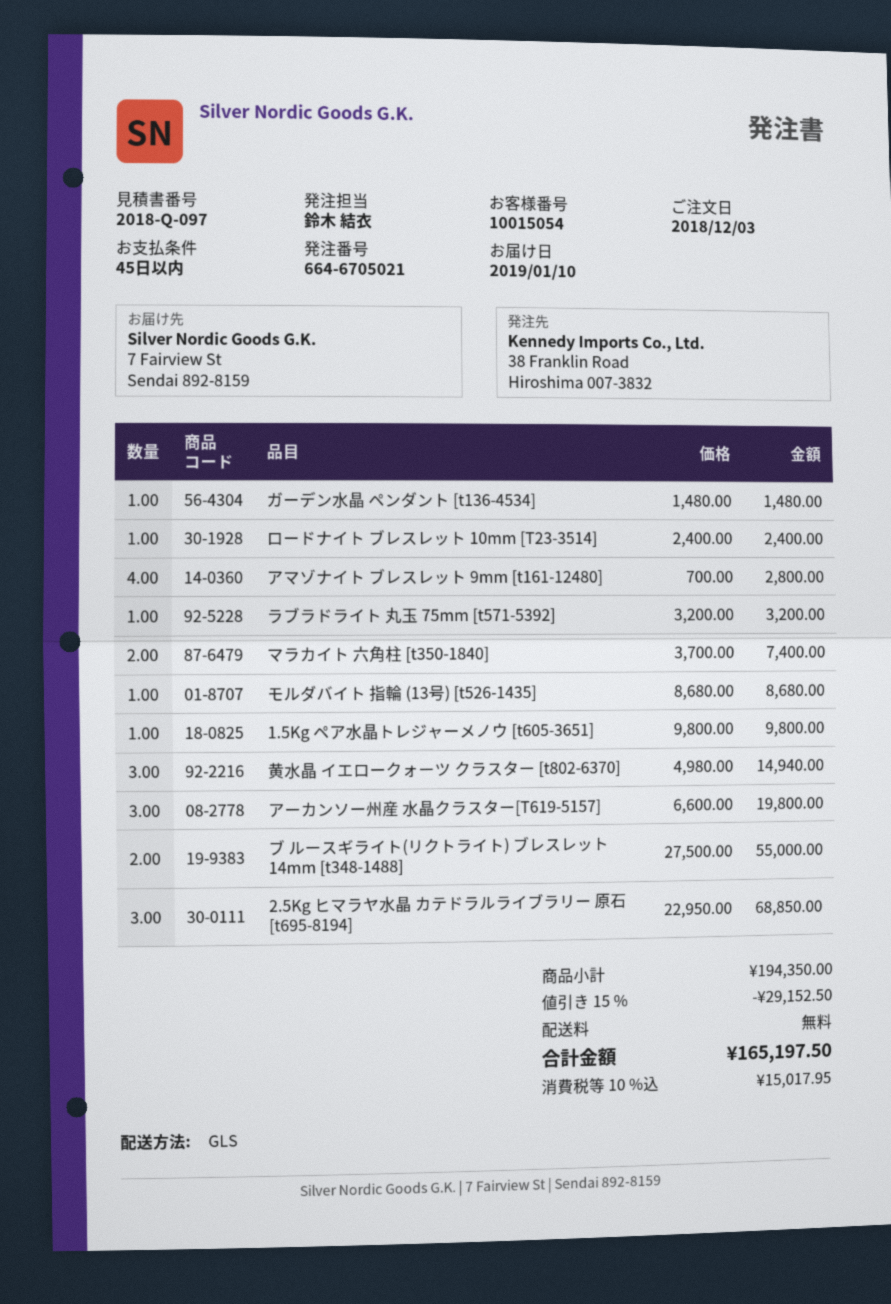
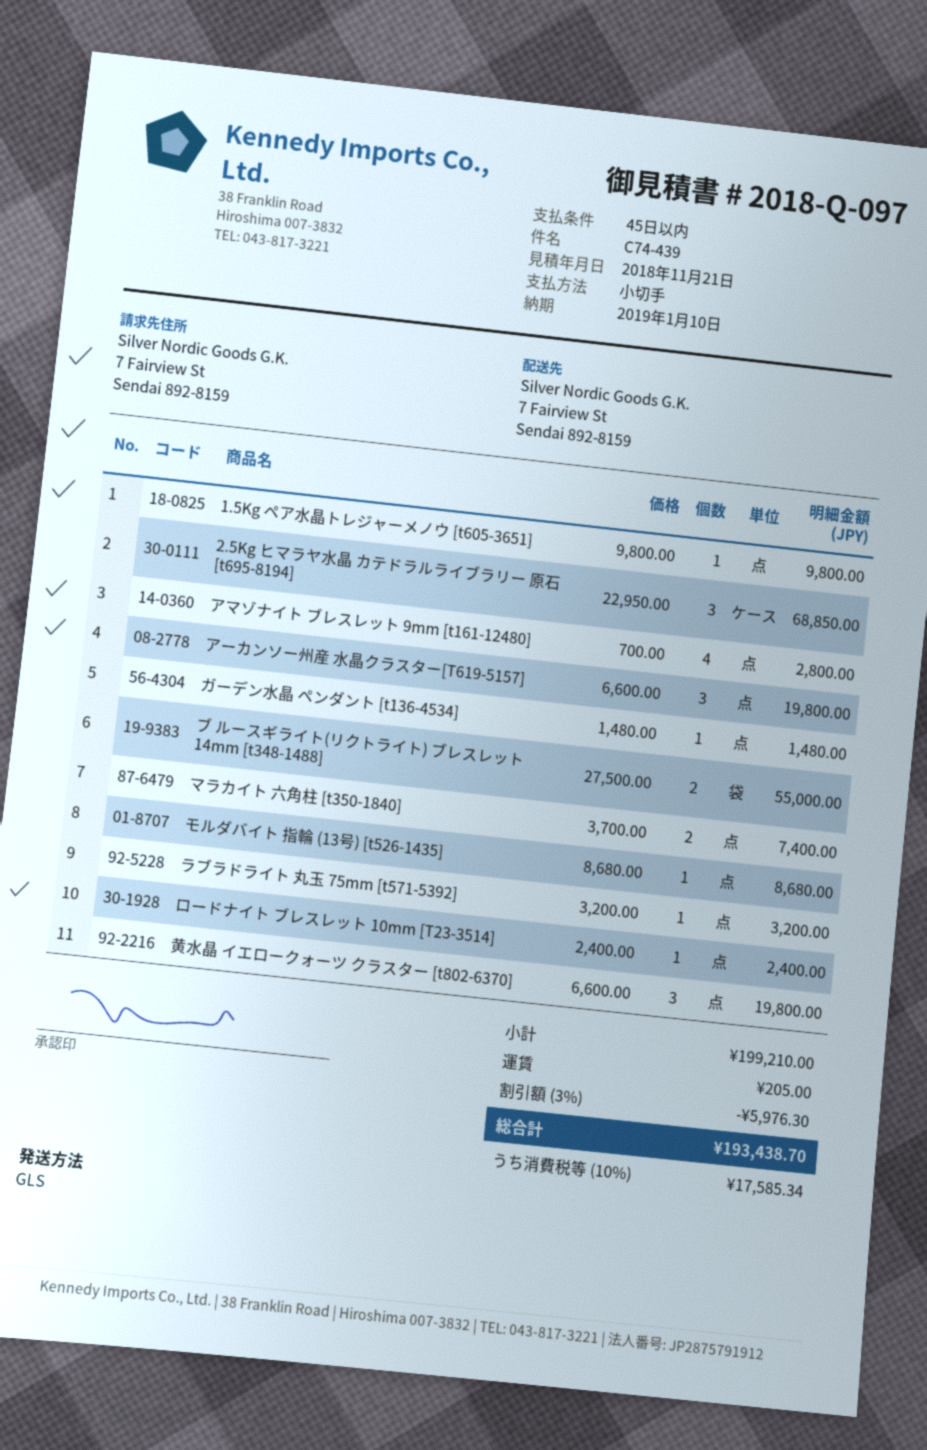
黄水晶 イエロークォーツ クラスター [t802-6370]: 3 x 4980.00 = 14940.00 -> 3 x 6600.00 = 19800.00
subtotal: 194350.00 -> 199210.00
discount: 15% = 29152.50 -> 3% = 5976.30
shipping: 0.00 -> 205.00
tax: 10% = 15017.95 -> 10% = 17585.34
total: 165197.50 -> 193438.70

